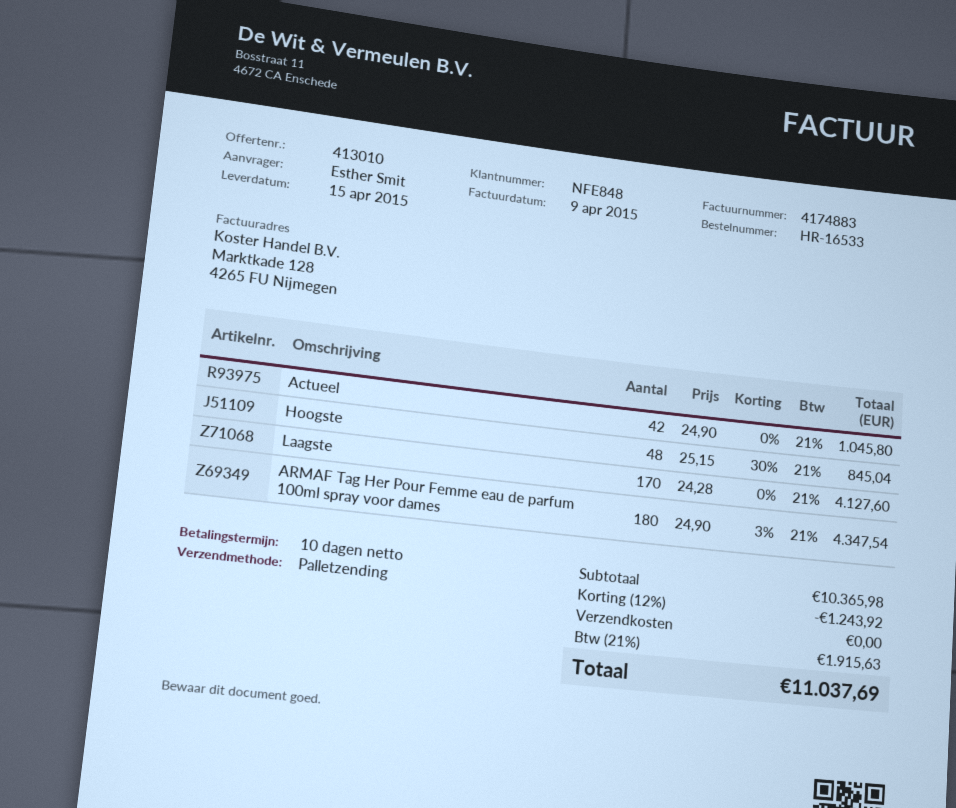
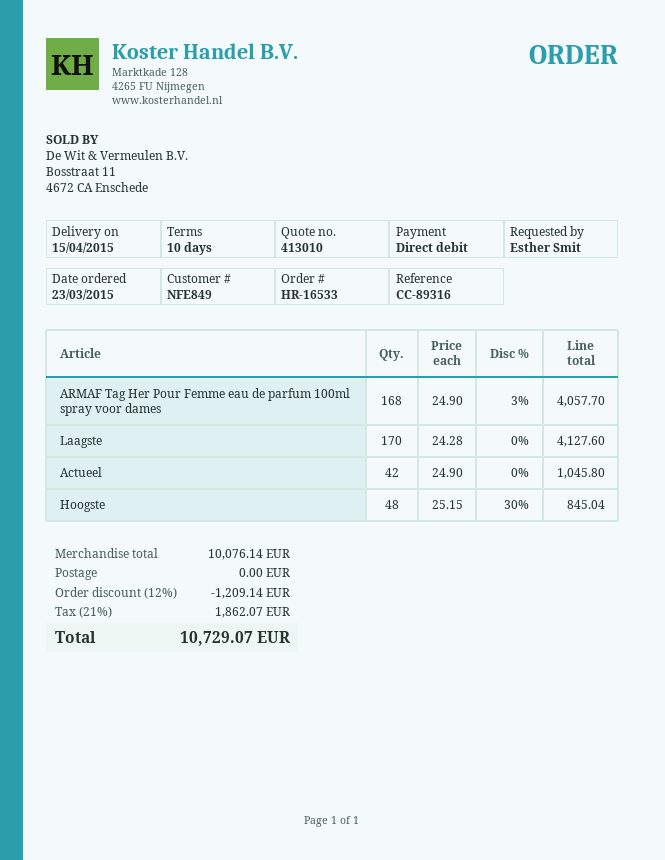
customer number: NFE848 -> NFE849
ARMAF Tag Her Pour Femme eau de parfum 100ml spray voor dames: 180 x 24.90 - 3% = 4347.54 -> 168 x 24.90 - 3% = 4057.70
subtotal: 10365.98 -> 10076.14
discount: 12% = 1243.92 -> 12% = 1209.14
tax: 21% = 1915.63 -> 21% = 1862.07
total: 11037.69 -> 10729.07

